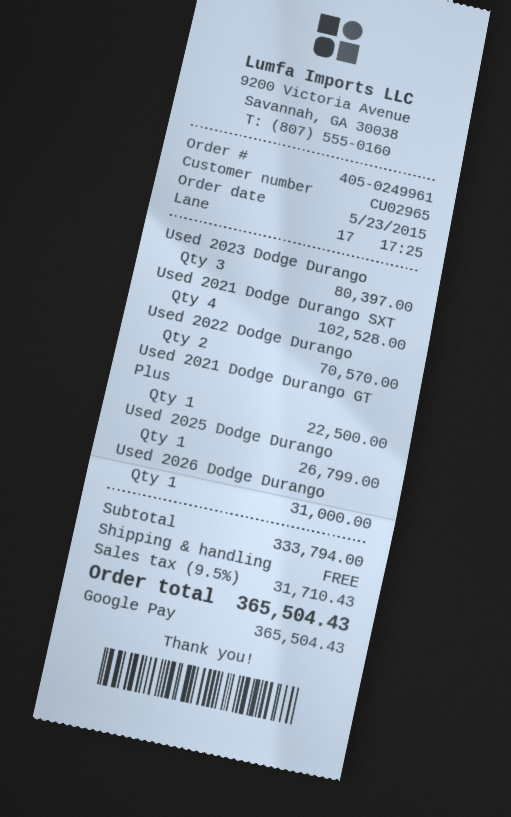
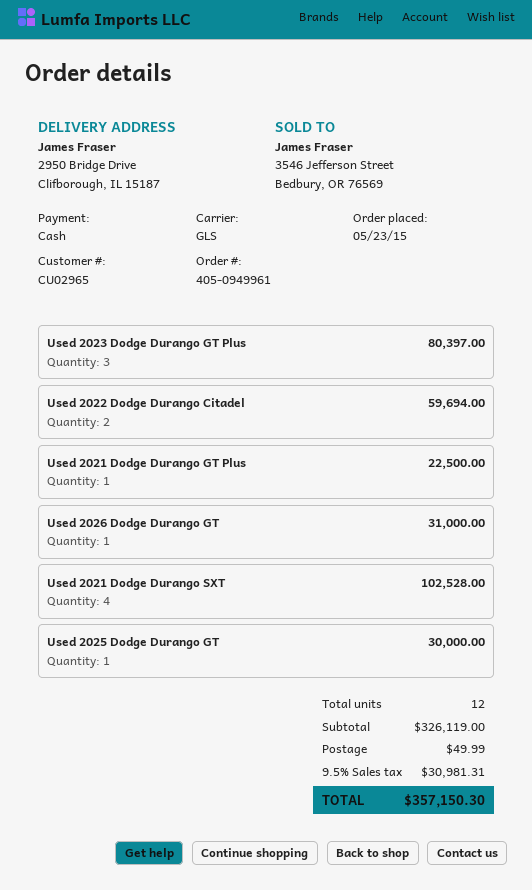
order number: 405-0249961 -> 405-0949961
payment method: Google Pay -> cash
Used 2022 Dodge Durango: 2 for 70570.00 -> 2 for 59694.00
Used 2025 Dodge Durango: 1 for 26799.00 -> 1 for 30000.00
subtotal: 333794.00 -> 326119.00
shipping: 0.00 -> 49.99
tax: 9.5% = 31710.43 -> 9.5% = 30981.31
total: 365504.43 -> 357150.30

